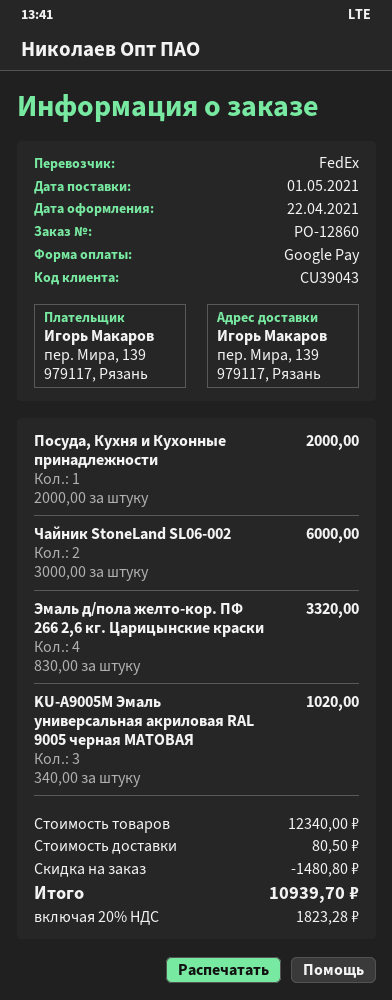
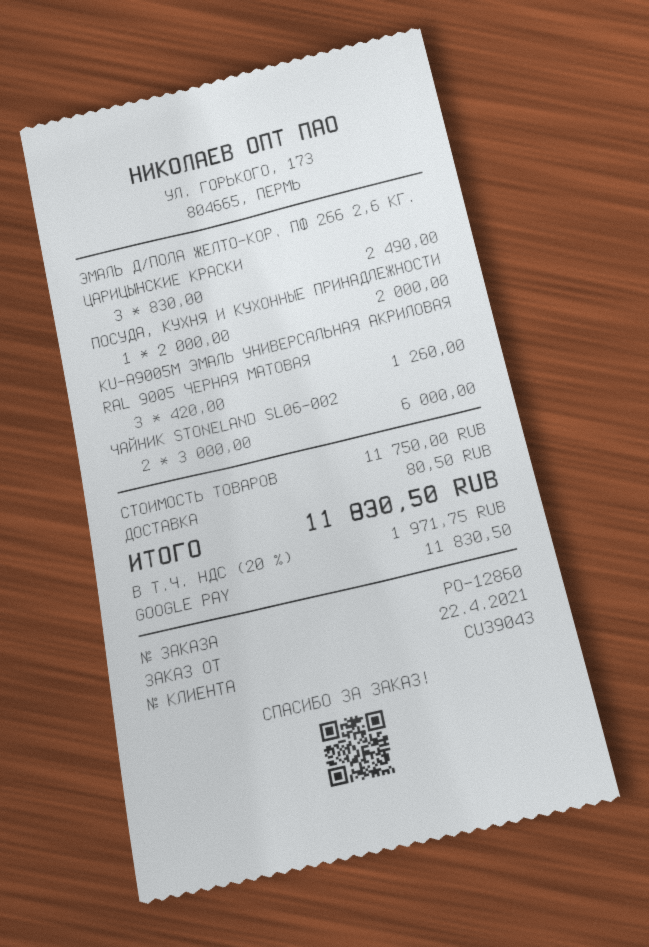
Эмаль д/пола желто-кор. ПФ 266 2,6 кг. Царицынские краски: 4 x 830.00 = 3320.00 -> 3 x 830.00 = 2490.00
KU-A9005M Эмаль универсальная акриловая RAL 9005 черная МАТОВАЯ: 3 x 340.00 = 1020.00 -> 3 x 420.00 = 1260.00
subtotal: 12340.00 -> 11750.00
discount: 1480.80 -> none
tax: 20% = 1823.28 -> 20% = 1971.75
total: 10939.70 -> 11830.50

